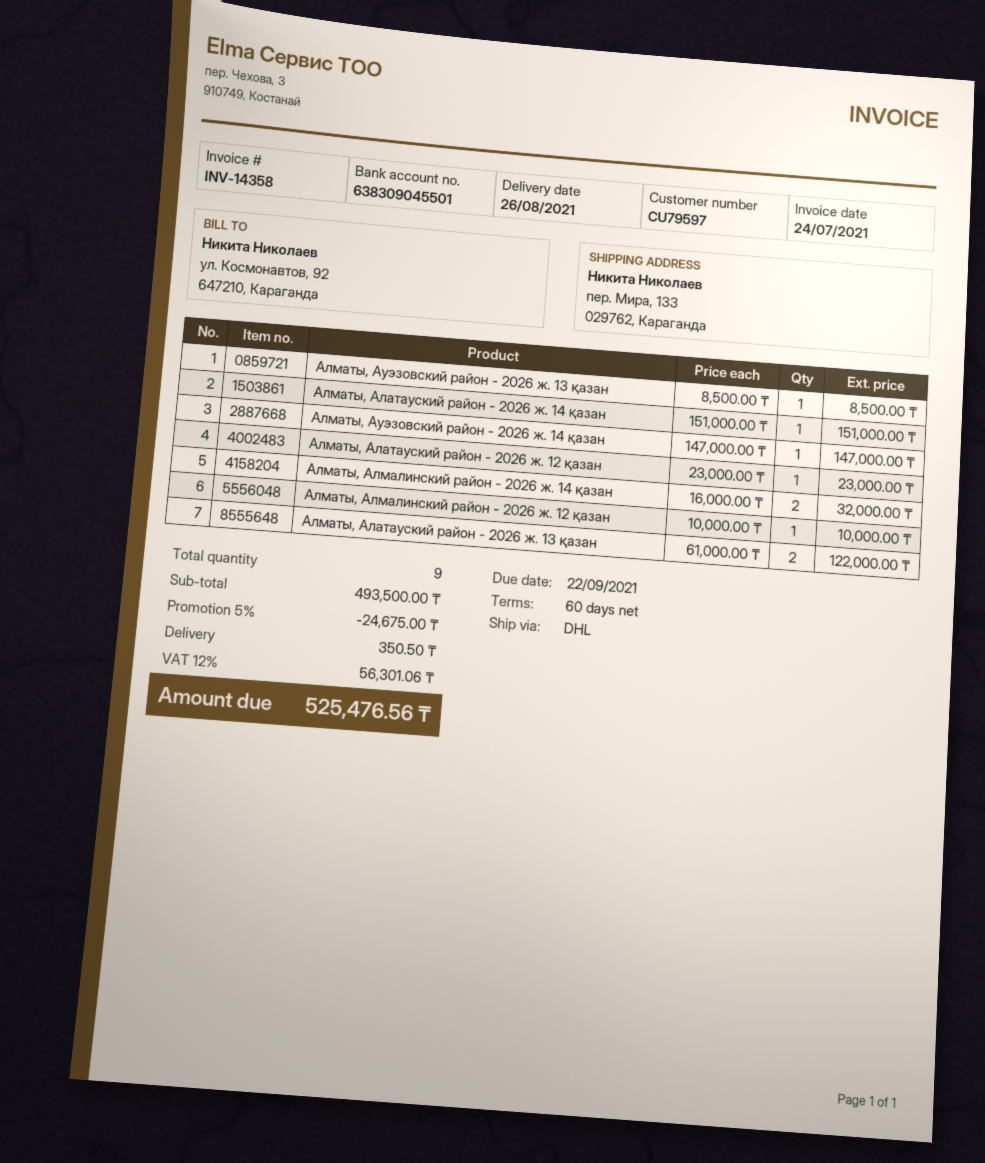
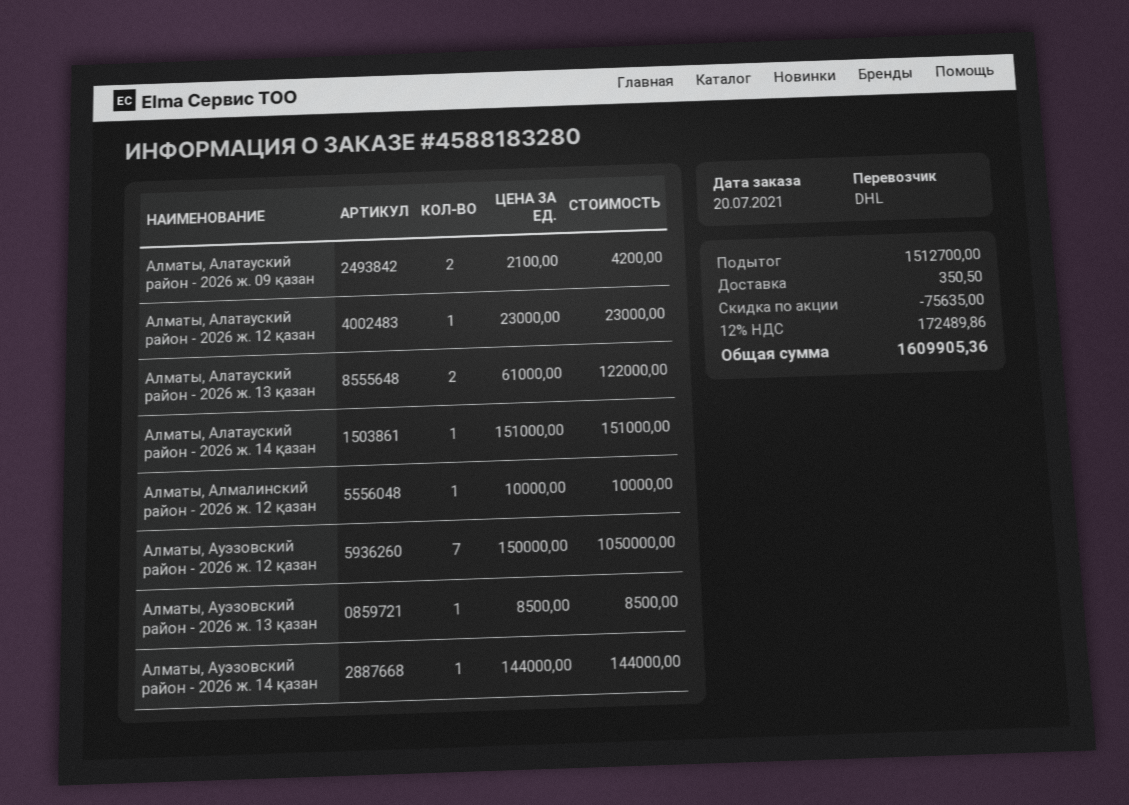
Алматы, Ауэзовский район - 2026 ж. 14 қазан: 1 x 147000.00 = 147000.00 -> 1 x 144000.00 = 144000.00
Алматы, Алмалинский район - 2026 ж. 14 қазан: 2 x 16000.00 = 32000.00 -> none
Алматы, Алатауский район - 2026 ж. 09 қазан: none -> 2 x 2100.00 = 4200.00
Алматы, Ауэзовский район - 2026 ж. 12 қазан: none -> 7 x 150000.00 = 1050000.00
subtotal: 493500.00 -> 1512700.00
discount: 24675.00 -> 75635.00
tax: 12% = 56301.06 -> 12% = 172489.86
total: 525476.56 -> 1609905.36

